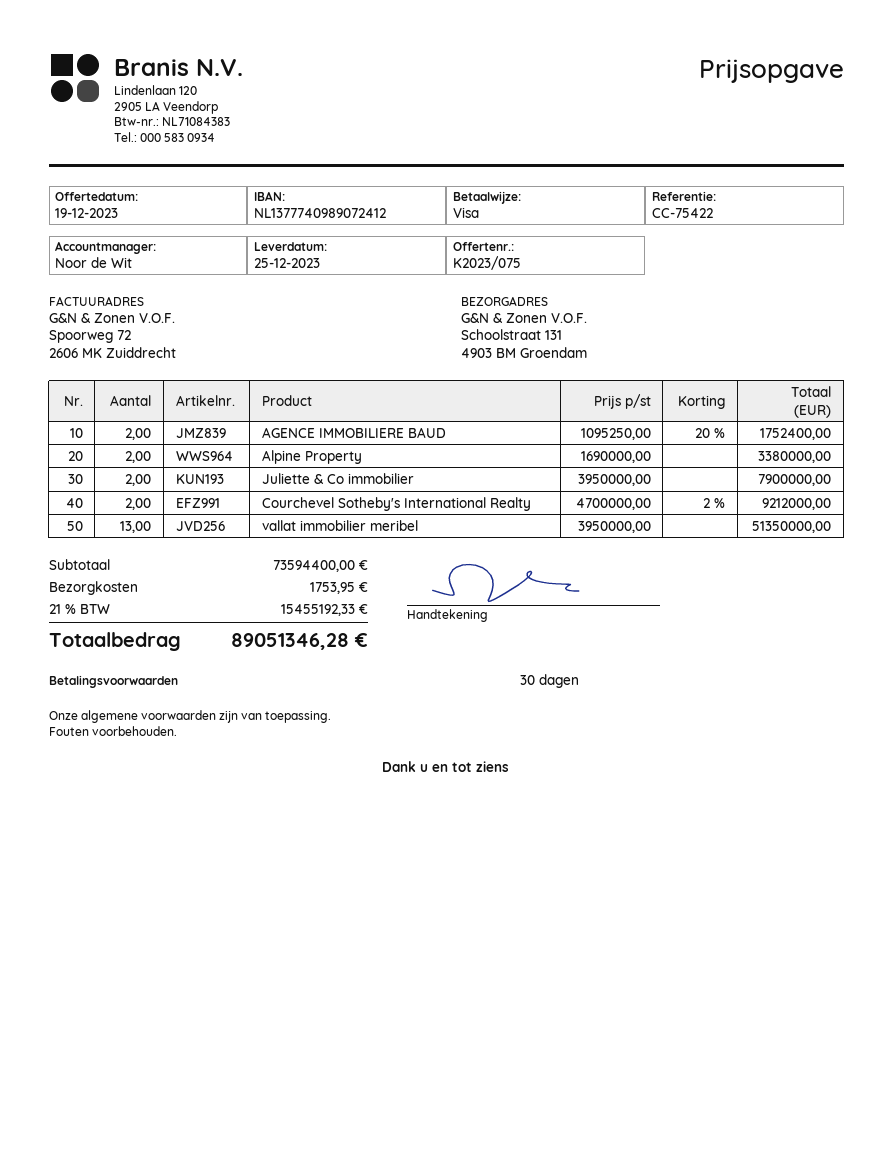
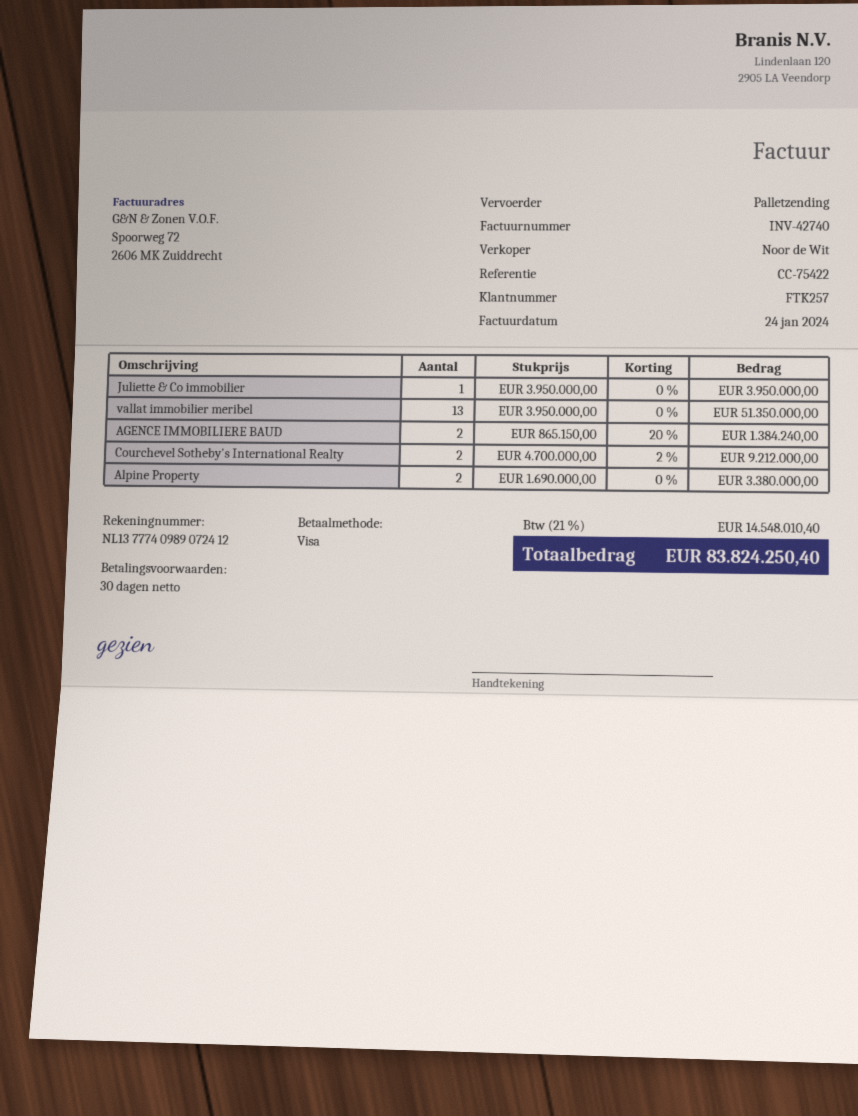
AGENCE IMMOBILIERE BAUD: 2 x 1095250.00 - 20% = 1752400.00 -> 2 x 865150.00 - 20% = 1384240.00
Juliette & Co immobilier: 2 x 3950000.00 = 7900000.00 -> 1 x 3950000.00 = 3950000.00
shipping: 1753.95 -> none
tax: 21% = 15455192.33 -> 21% = 14548010.40
total: 89051346.28 -> 83824250.40

